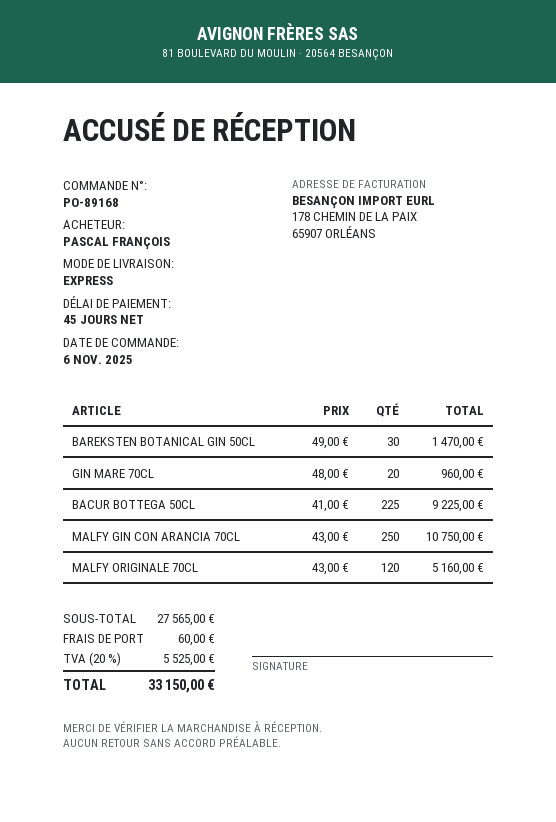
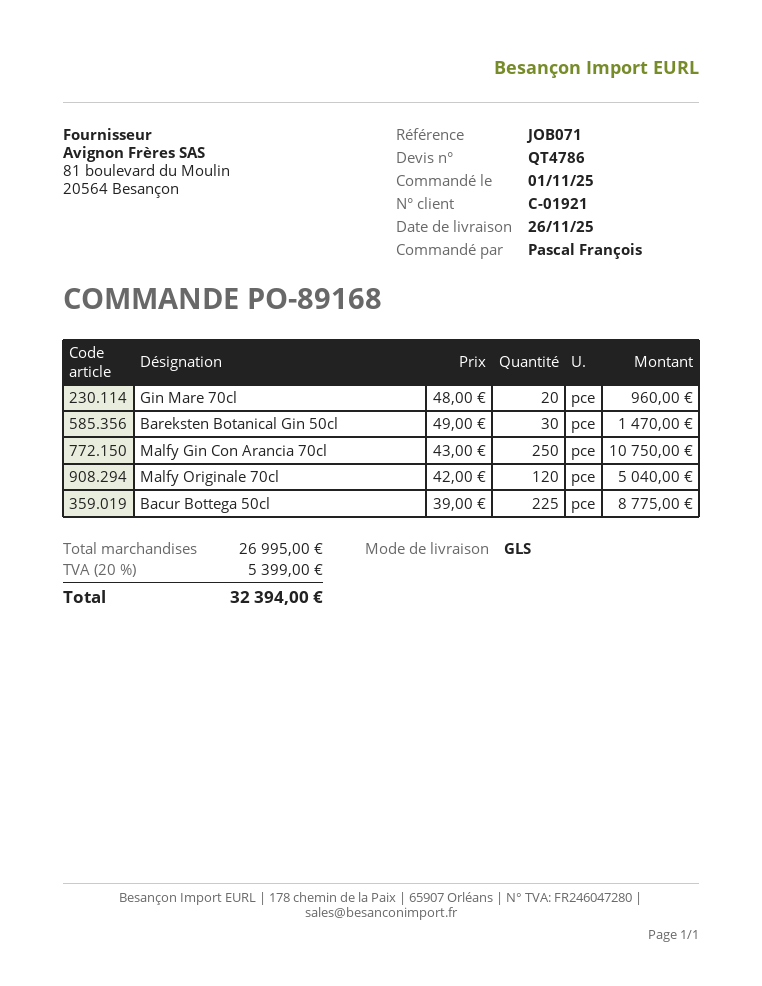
order date: 2025-11-06 -> 2025-11-01
shipping method: express -> GLS
BACUR BOTTEGA 50CL: 225 x 41.00 = 9225.00 -> 225 x 39.00 = 8775.00
MALFY ORIGINALE 70CL: 120 x 43.00 = 5160.00 -> 120 x 42.00 = 5040.00
subtotal: 27565.00 -> 26995.00
shipping: 60.00 -> none
tax: 20% = 5525.00 -> 20% = 5399.00
total: 33150.00 -> 32394.00

